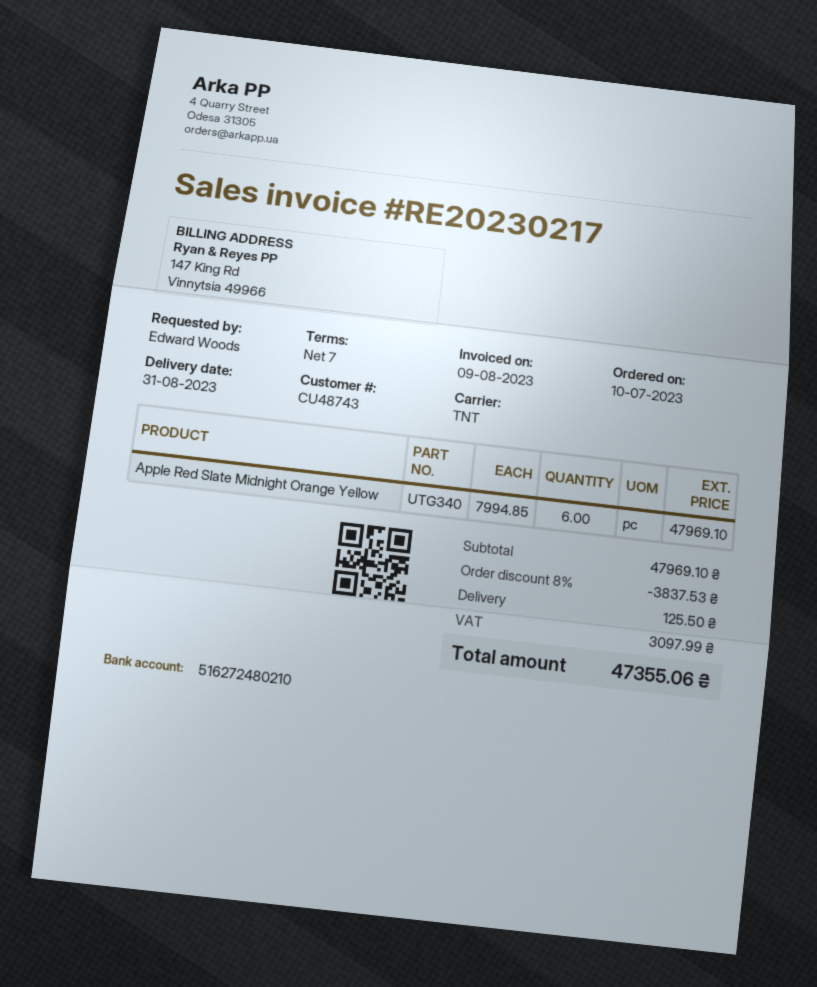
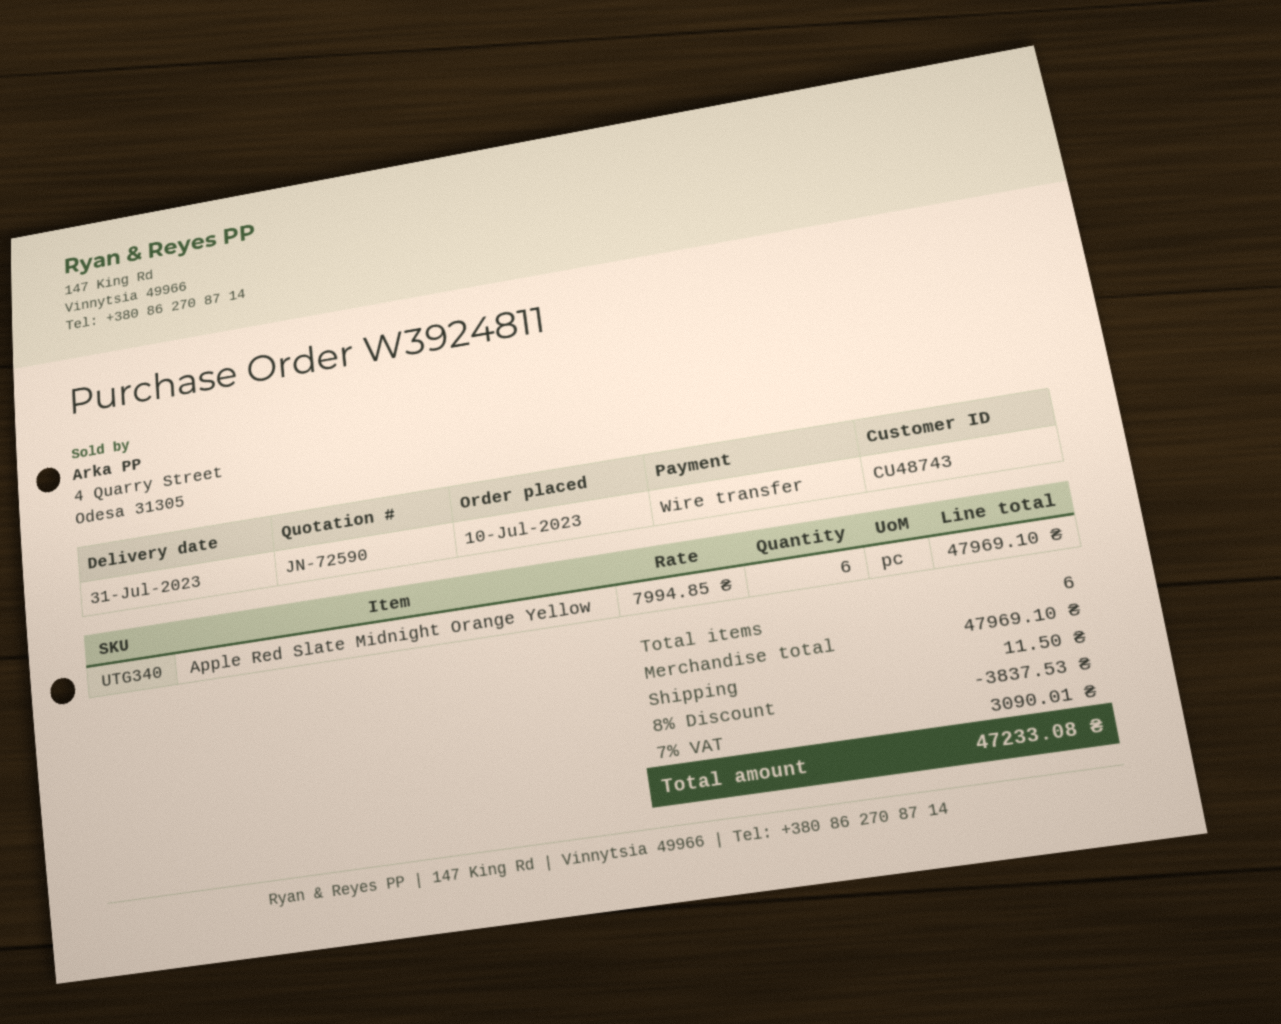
delivery date: 2023-08-31 -> 2023-07-31
shipping: 125.50 -> 11.50
tax: 3097.99 -> 3090.01
total: 47355.06 -> 47233.08

